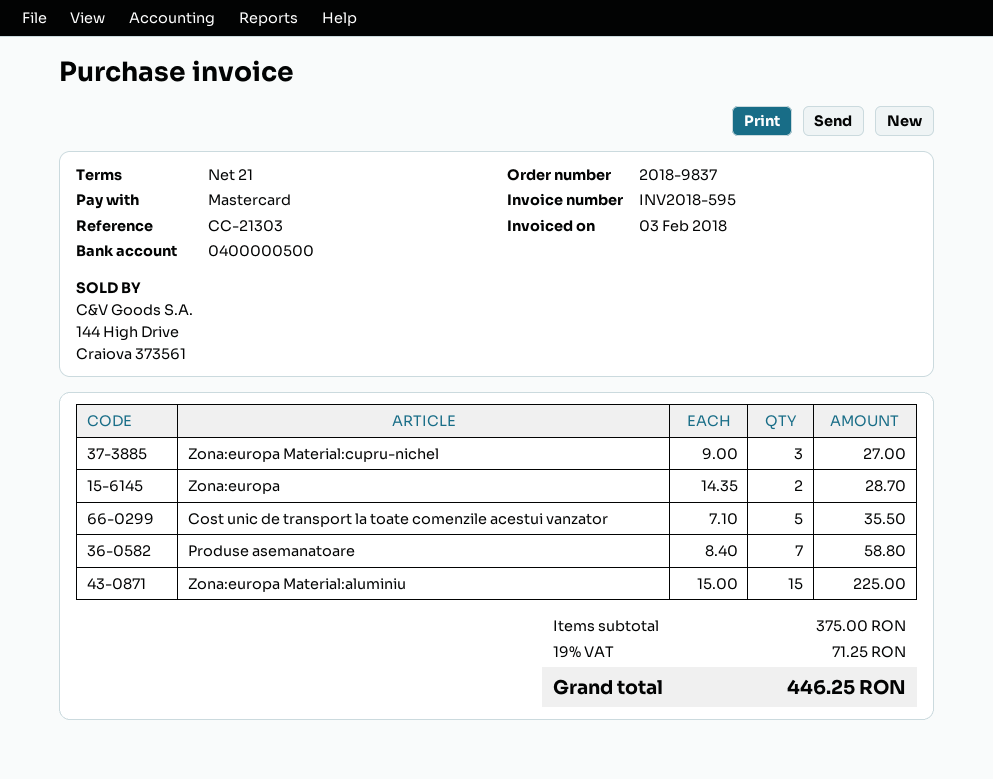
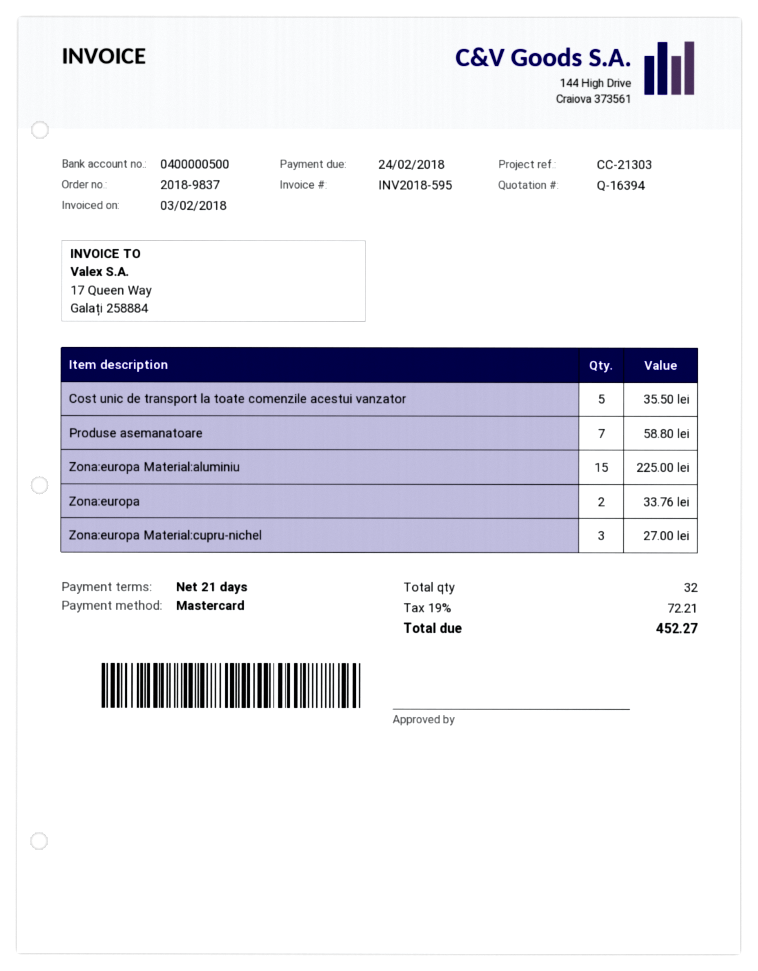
Zona:europa: 2 for 28.70 -> 2 for 33.76
tax: 19% = 71.25 -> 19% = 72.21
total: 446.25 -> 452.27

